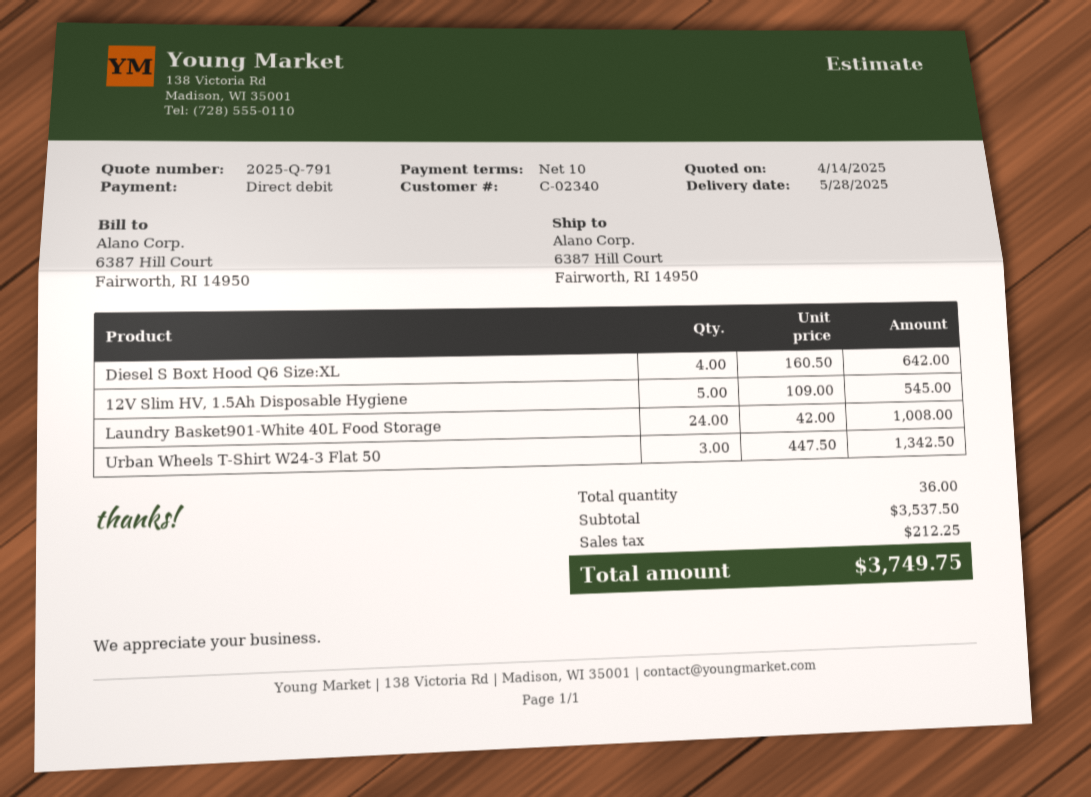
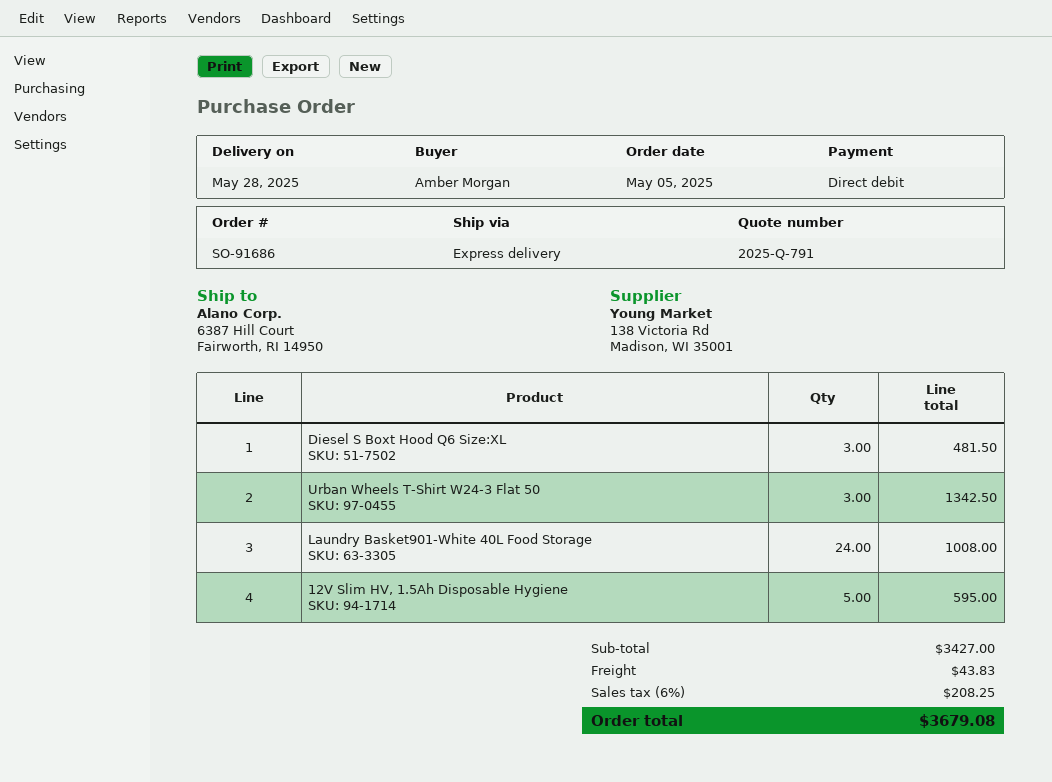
Diesel S Boxt Hood Q6 Size:XL: 4 for 642.00 -> 3 for 481.50
12V Slim HV, 1.5Ah Disposable Hygiene: 5 for 545.00 -> 5 for 595.00
subtotal: 3537.50 -> 3427.00
shipping: none -> 43.83
tax: 212.25 -> 208.25
total: 3749.75 -> 3679.08

